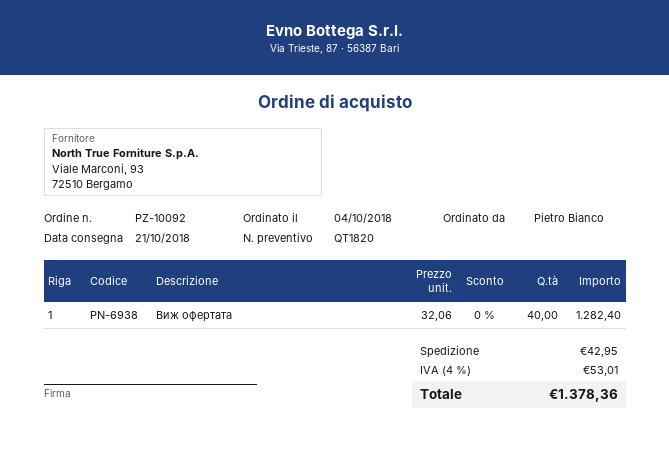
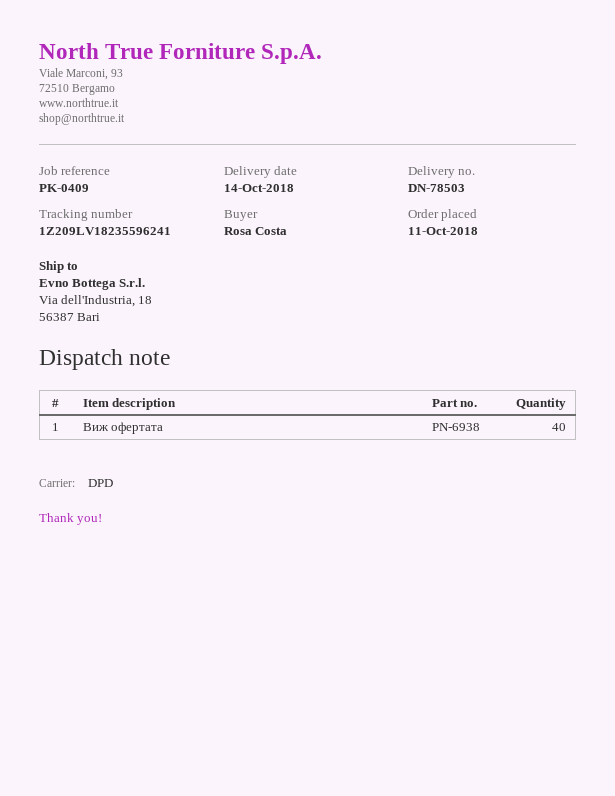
order date: 2018-10-04 -> 2018-10-11
delivery date: 2018-10-21 -> 2018-10-14
ordered by: Pietro Bianco -> Rosa Costa

